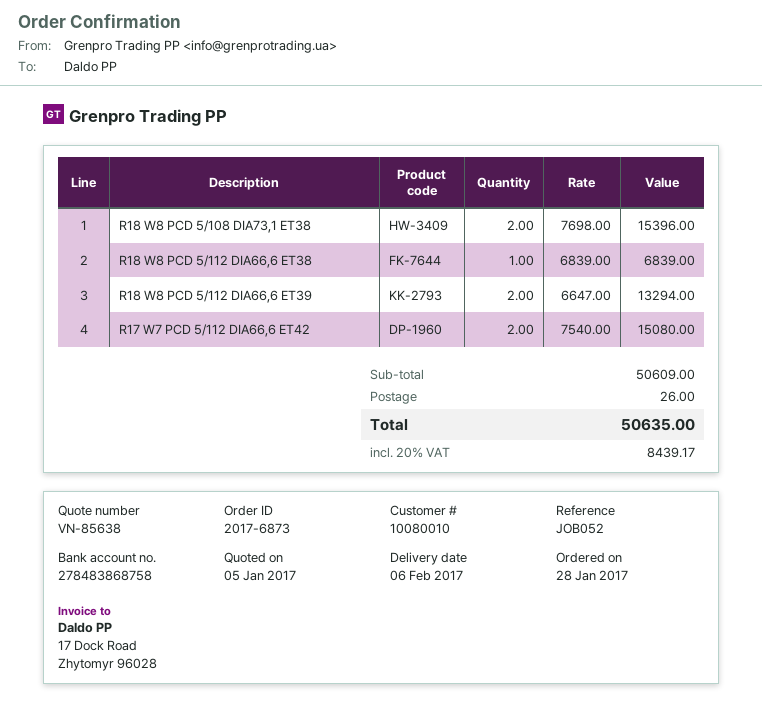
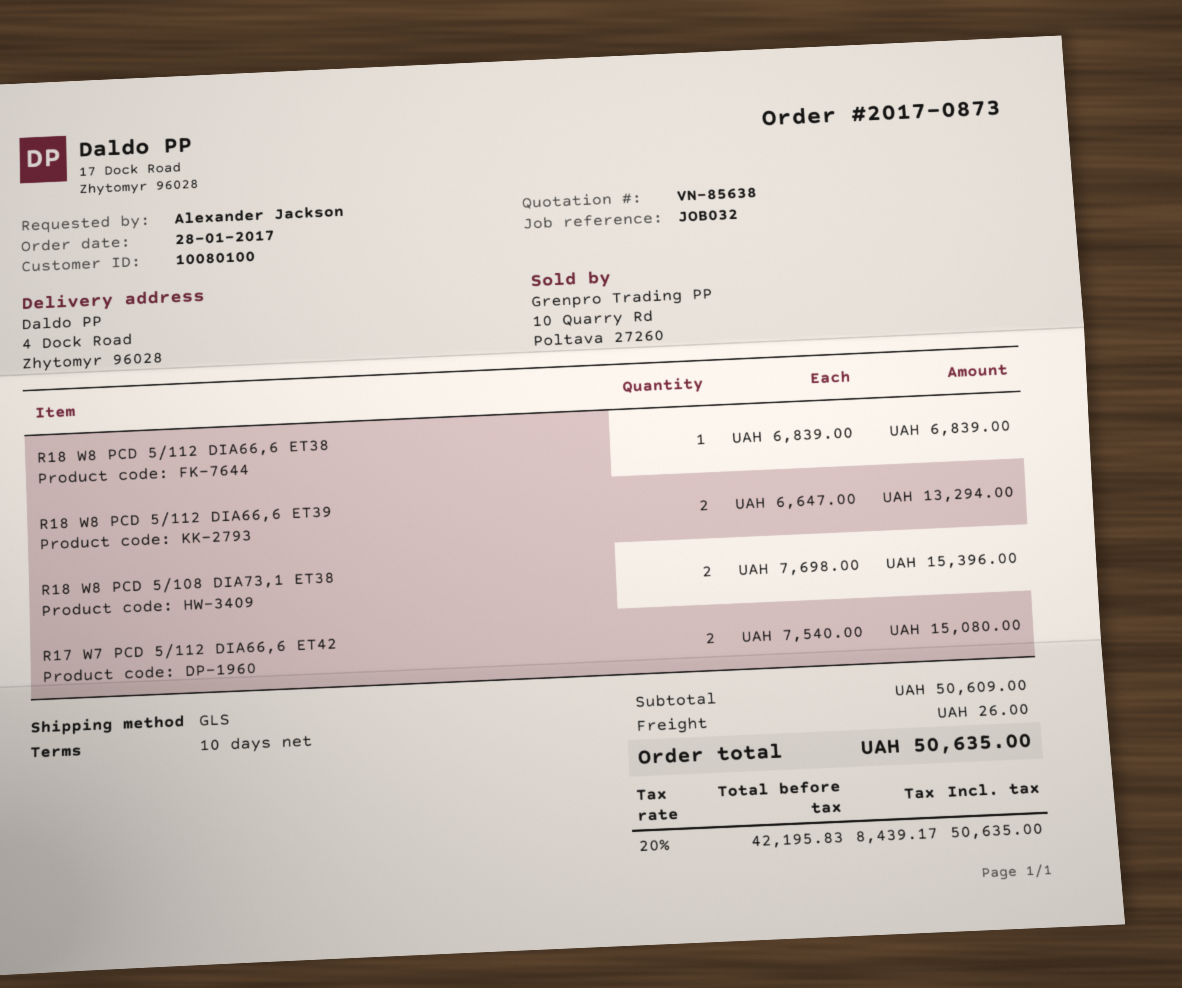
order number: 2017-6873 -> 2017-0873
customer number: 10080010 -> 10080100
reference: JOB052 -> JOB032

